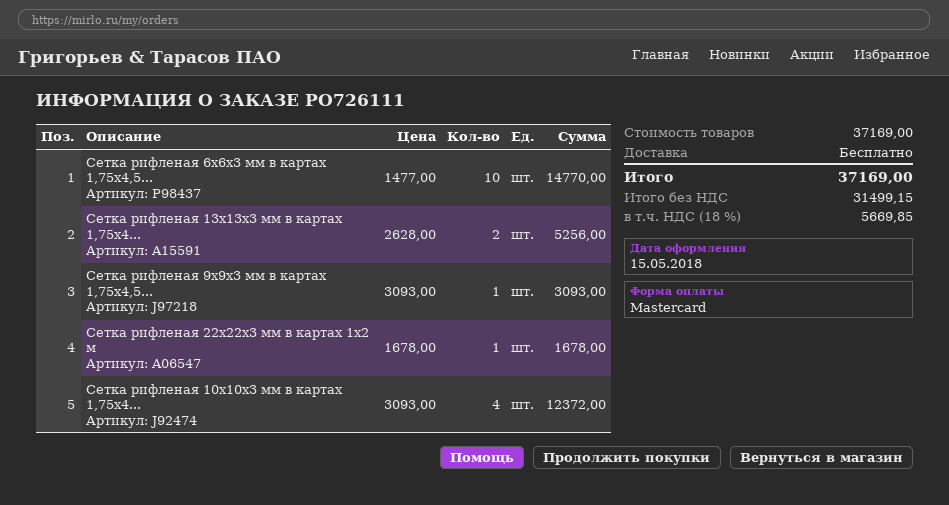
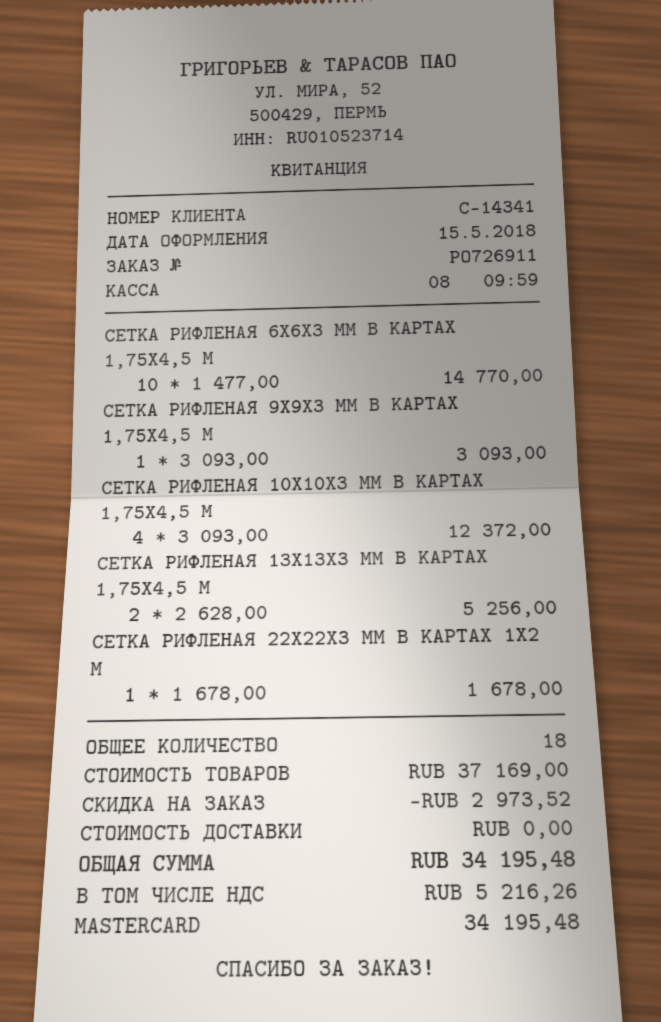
order number: PO726111 -> PO726911
discount: none -> 2973.52
tax: 5669.85 -> 5216.26
total: 37169.00 -> 34195.48

